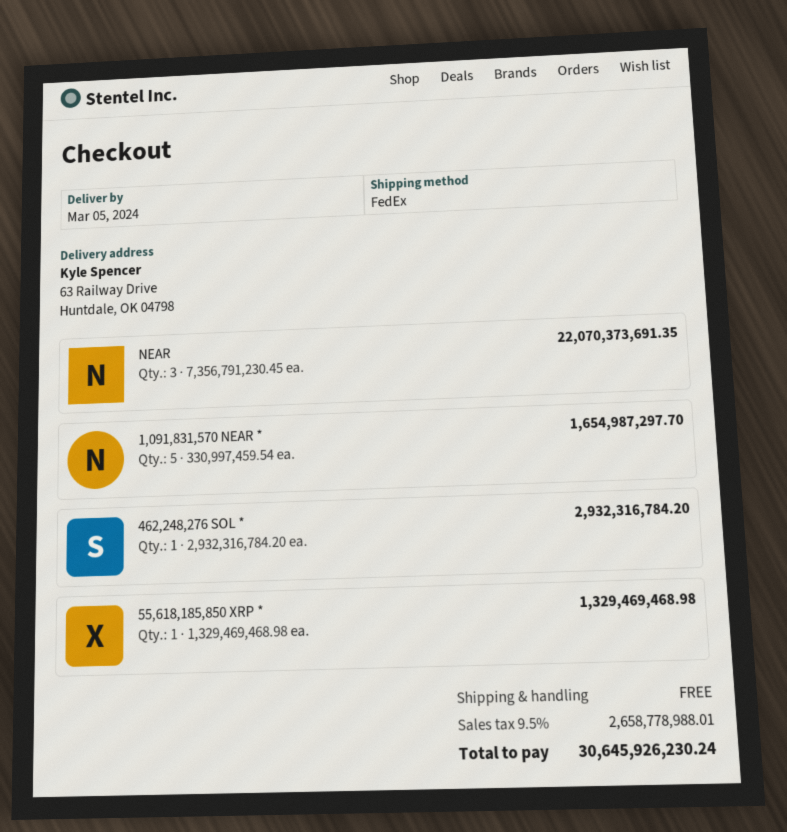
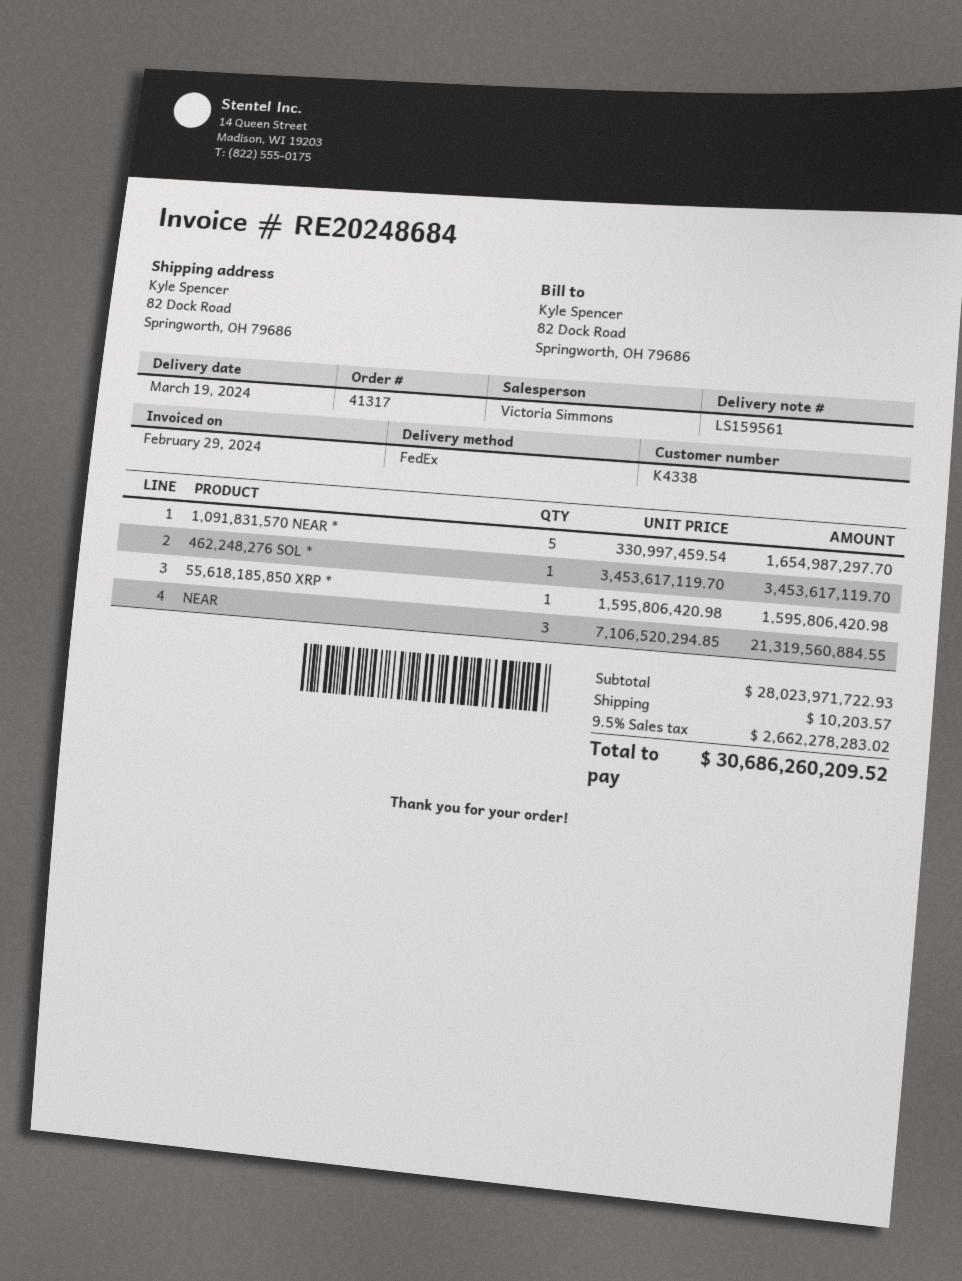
delivery date: 2024-03-05 -> 2024-03-19
ship to: 63 Railway Drive, Huntdale, OK 04798 -> 82 Dock Road, Springworth, OH 79686
NEAR: 3 x 7356791230.45 = 22070373691.35 -> 3 x 7106520294.85 = 21319560884.55
462,248,276 SOL *: 1 x 2932316784.20 = 2932316784.20 -> 1 x 3453617119.70 = 3453617119.70
55,618,185,850 XRP *: 1 x 1329469468.98 = 1329469468.98 -> 1 x 1595806420.98 = 1595806420.98
shipping: 0.00 -> 10203.57
tax: 9.5% = 2658778988.01 -> 9.5% = 2662278283.02
total: 30645926230.24 -> 30686260209.52

